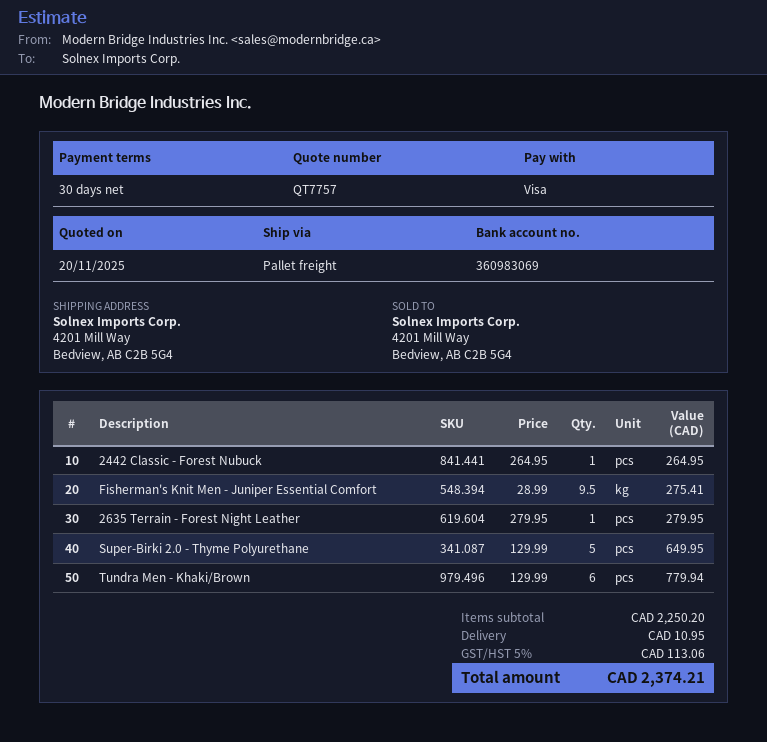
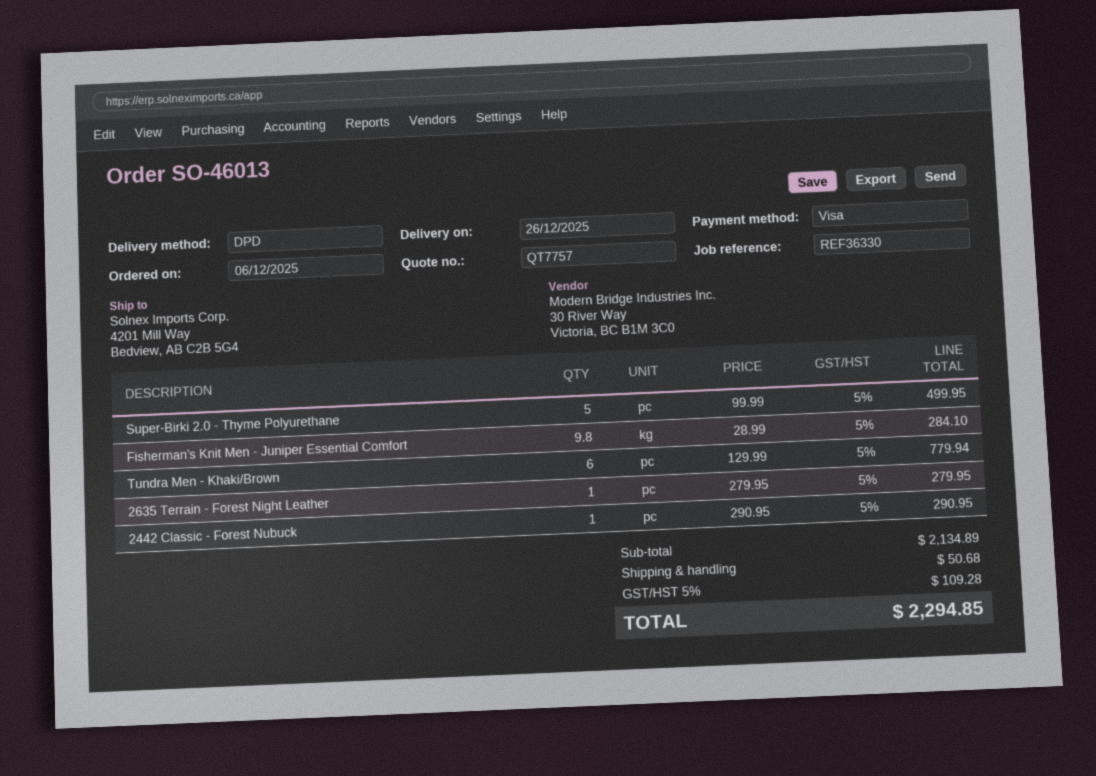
shipping method: pallet freight -> DPD
2442 Classic - Forest Nubuck: 1 x 264.95 = 264.95 -> 1 x 290.95 = 290.95
Fisherman's Knit Men - Juniper Essential Comfort: 9.5 x 28.99 = 275.41 -> 9.8 x 28.99 = 284.10
Super-Birki 2.0 - Thyme Polyurethane: 5 x 129.99 = 649.95 -> 5 x 99.99 = 499.95
subtotal: 2250.20 -> 2134.89
shipping: 10.95 -> 50.68
tax: 5% = 113.06 -> 5% = 109.28
total: 2374.21 -> 2294.85

